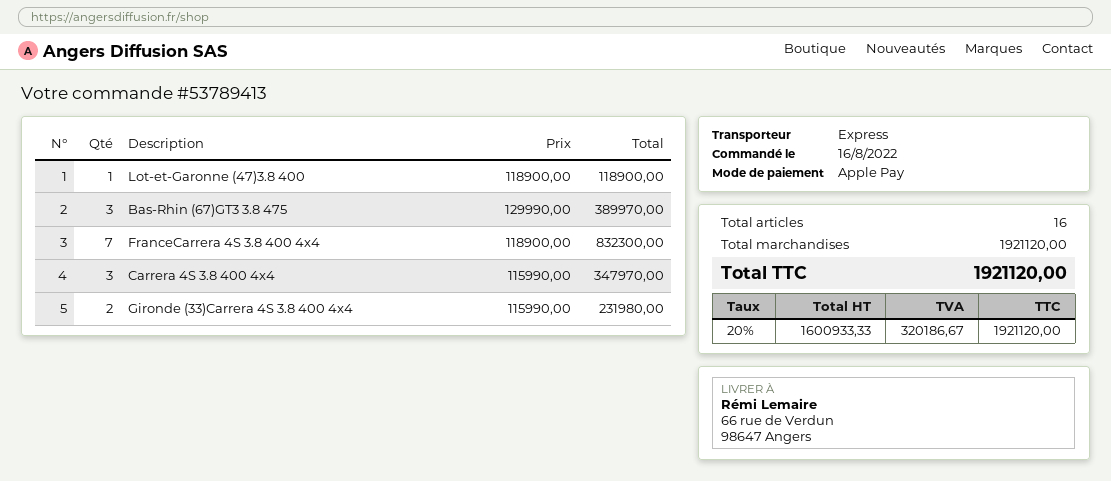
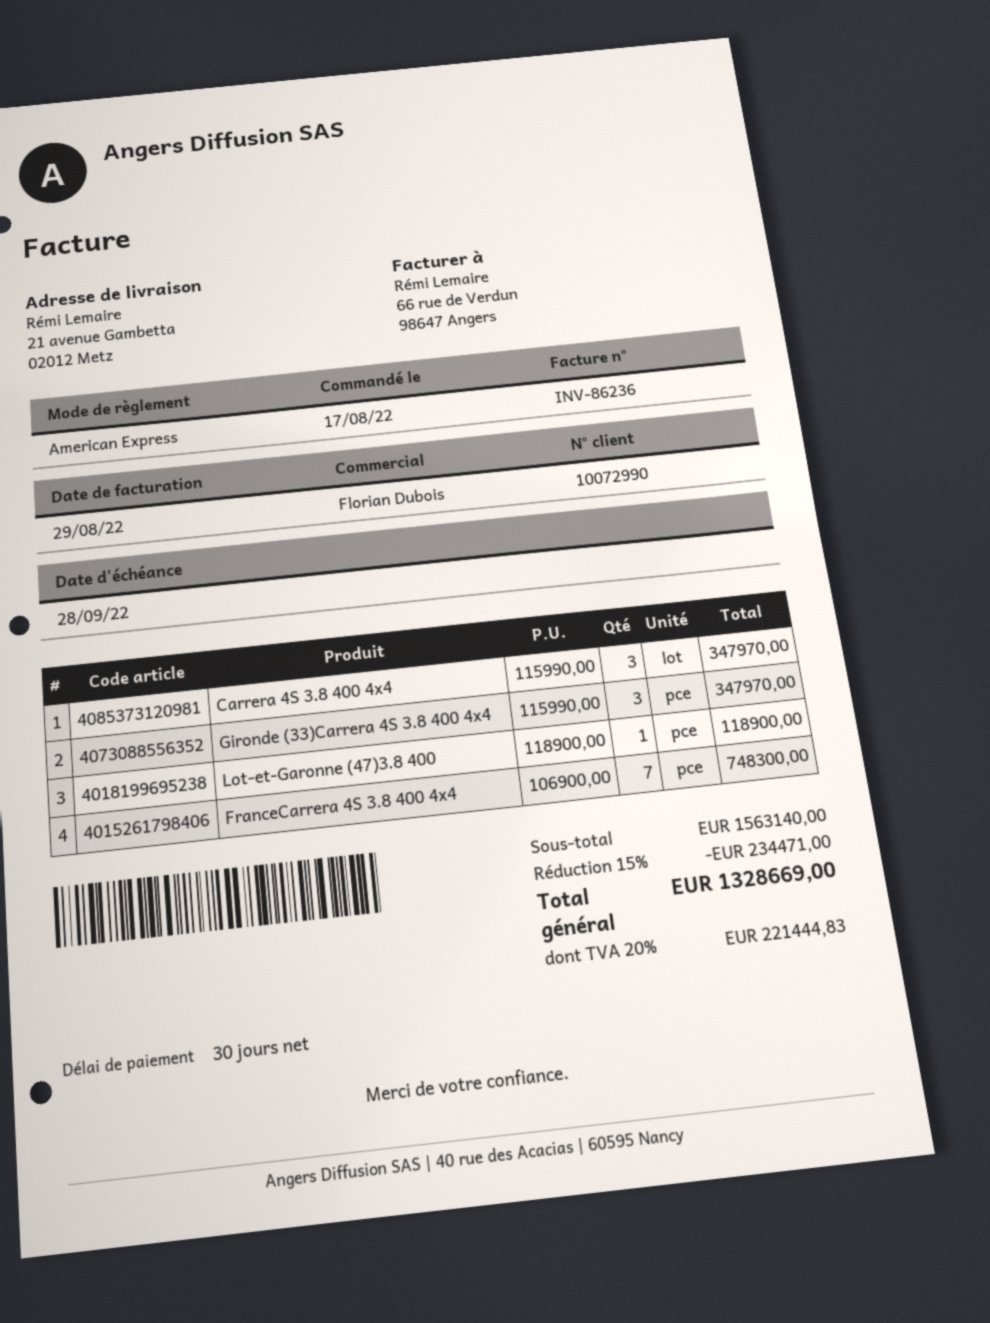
order date: 2022-08-16 -> 2022-08-17
payment method: Apple Pay -> American Express
ship to: 66 rue de Verdun, 98647 Angers -> 21 avenue Gambetta, 02012 Metz
Bas-Rhin (67)GT3 3.8 475: 3 x 129990.00 = 389970.00 -> none
FranceCarrera 4S 3.8 400 4x4: 7 x 118900.00 = 832300.00 -> 7 x 106900.00 = 748300.00
Gironde (33)Carrera 4S 3.8 400 4x4: 2 x 115990.00 = 231980.00 -> 3 x 115990.00 = 347970.00
subtotal: 1921120.00 -> 1563140.00
discount: none -> 15% = 234471.00
tax: 20% = 320186.67 -> 20% = 221444.83
total: 1921120.00 -> 1328669.00

